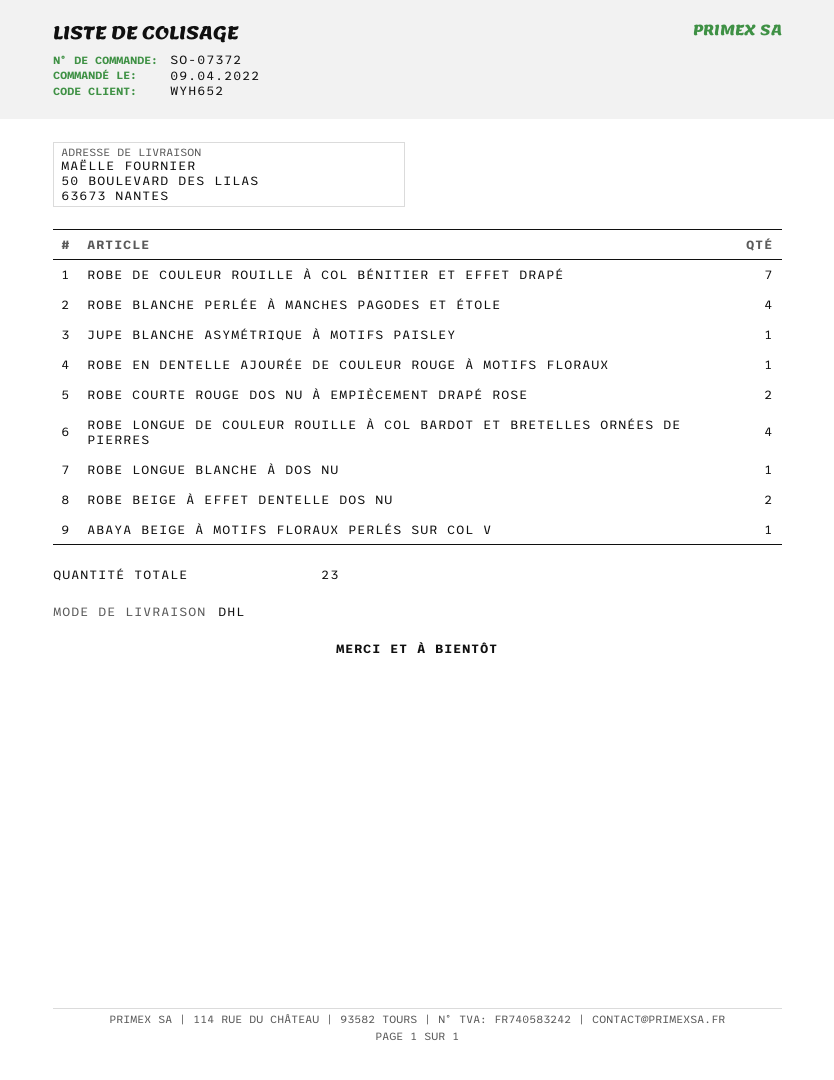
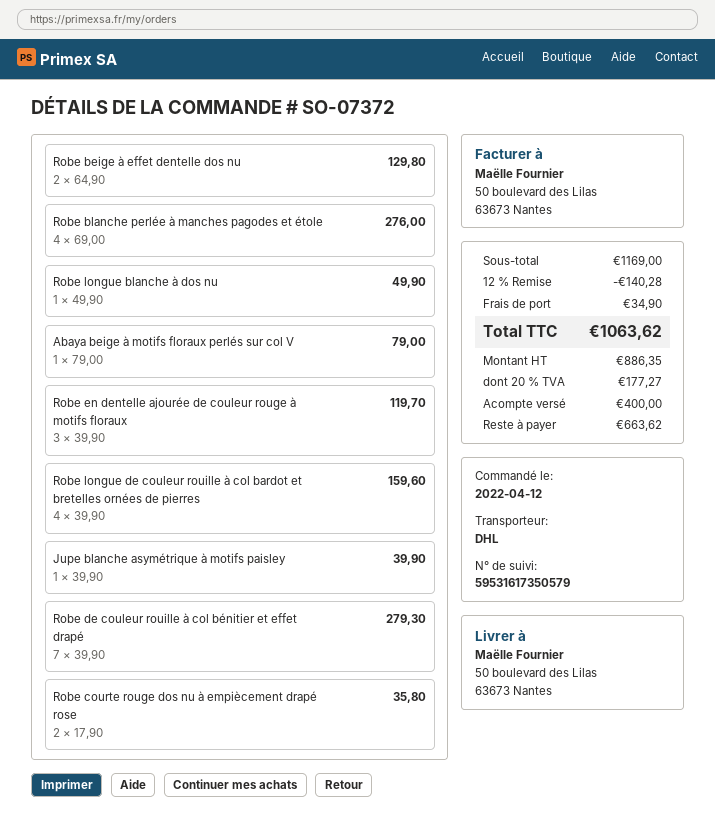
order date: 2022-04-09 -> 2022-04-12
ROBE EN DENTELLE AJOURÉE DE COULEUR ROUGE À MOTIFS FLORAUX: 1 -> 3

